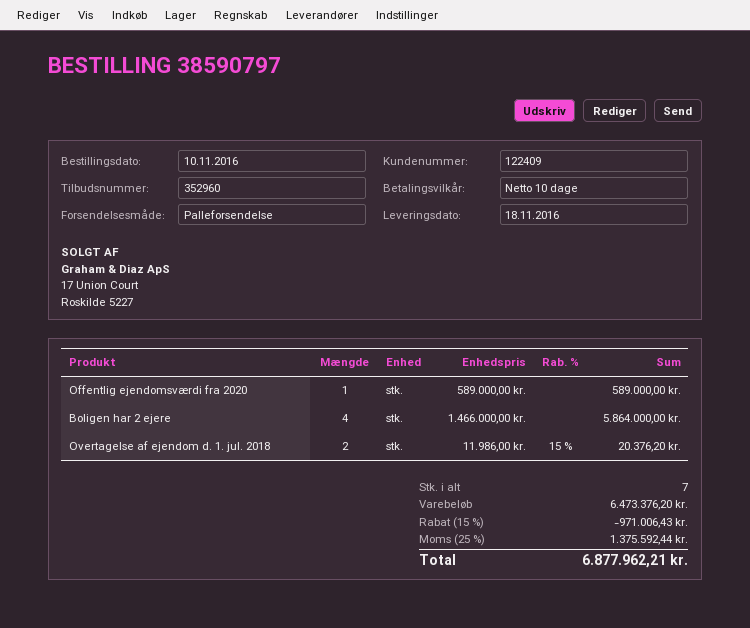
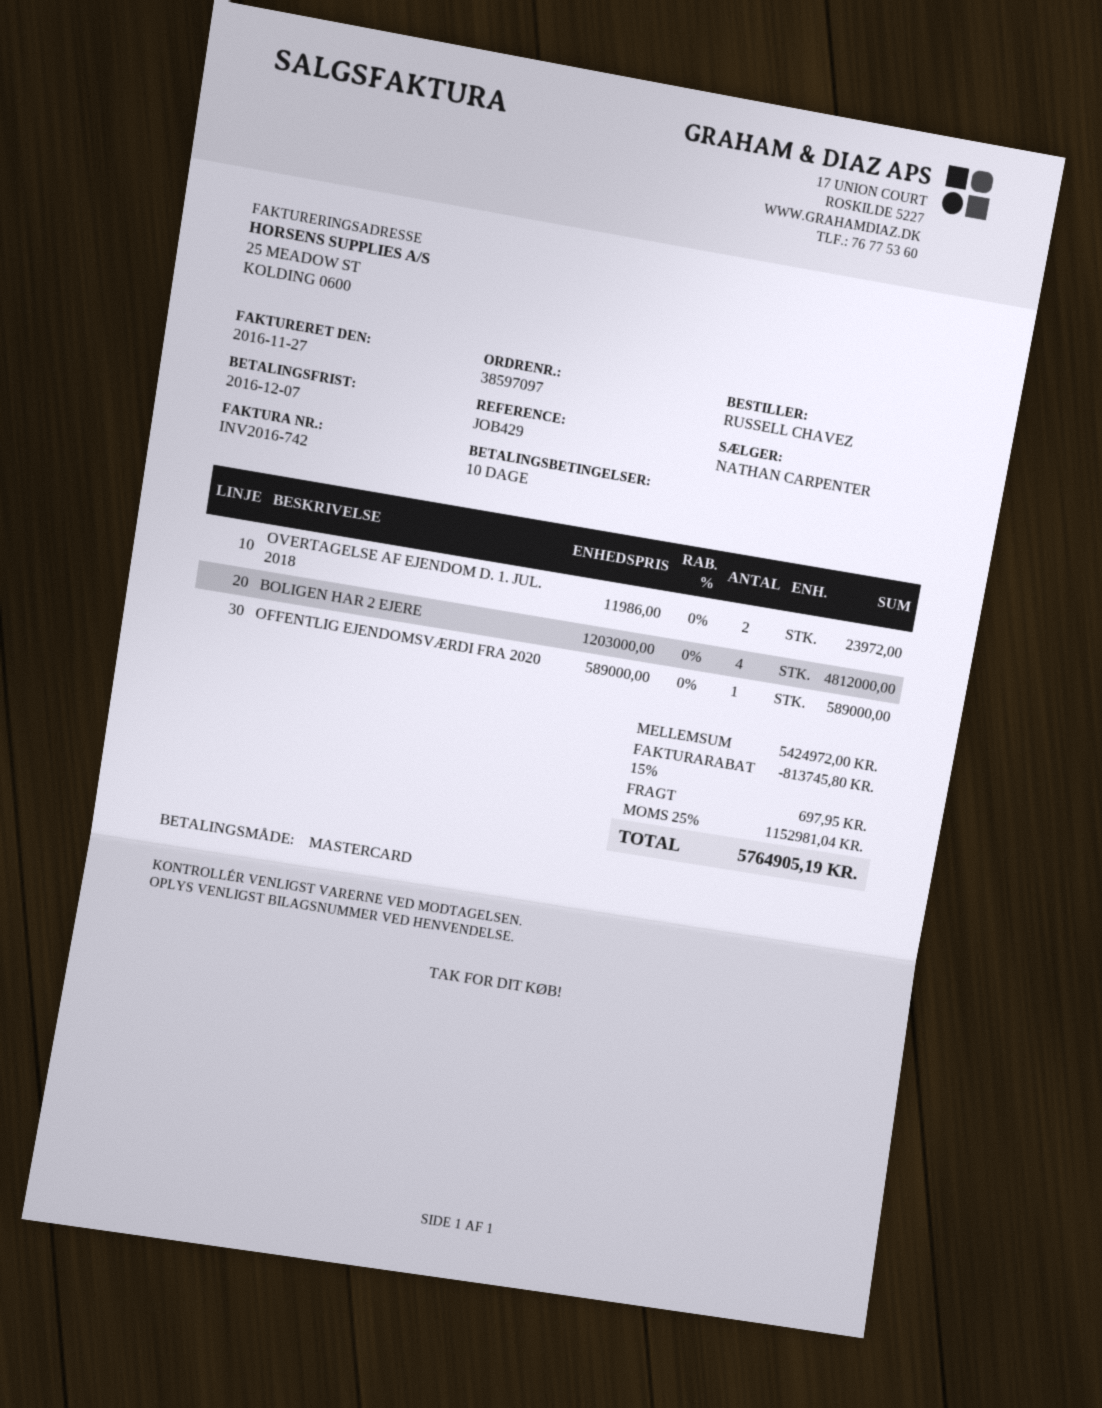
order number: 38590797 -> 38597097
Boligen har 2 ejere: 4 x 1466000.00 = 5864000.00 -> 4 x 1203000.00 = 4812000.00
Overtagelse af ejendom d. 1. jul. 2018: 2 x 11986.00 - 15% = 20376.20 -> 2 x 11986.00 = 23972.00
subtotal: 6473376.20 -> 5424972.00
discount: 15% = 971006.43 -> 15% = 813745.80
shipping: none -> 697.95
tax: 25% = 1375592.44 -> 25% = 1152981.04
total: 6877962.21 -> 5764905.19

